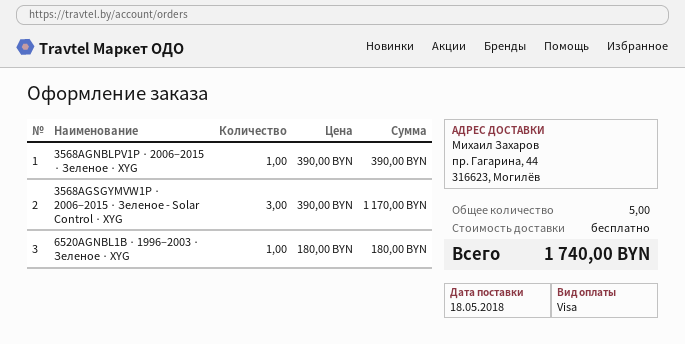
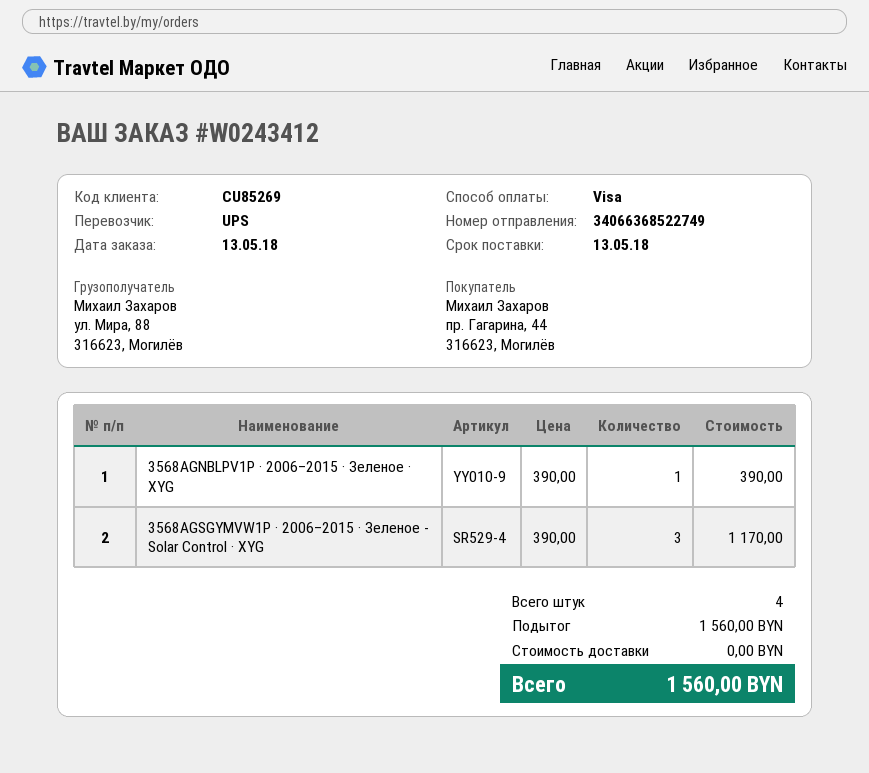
delivery date: 2018-05-18 -> 2018-05-13
ship to: пр. Гагарина, 44, 316623, Могилёв -> ул. Мира, 88, 316623, Могилёв
6520AGNBL1B · 1996–2003 · Зеленое · XYG: 1 x 180.00 = 180.00 -> none
total quantity: 5 -> 4
total: 1740.00 -> 1560.00

